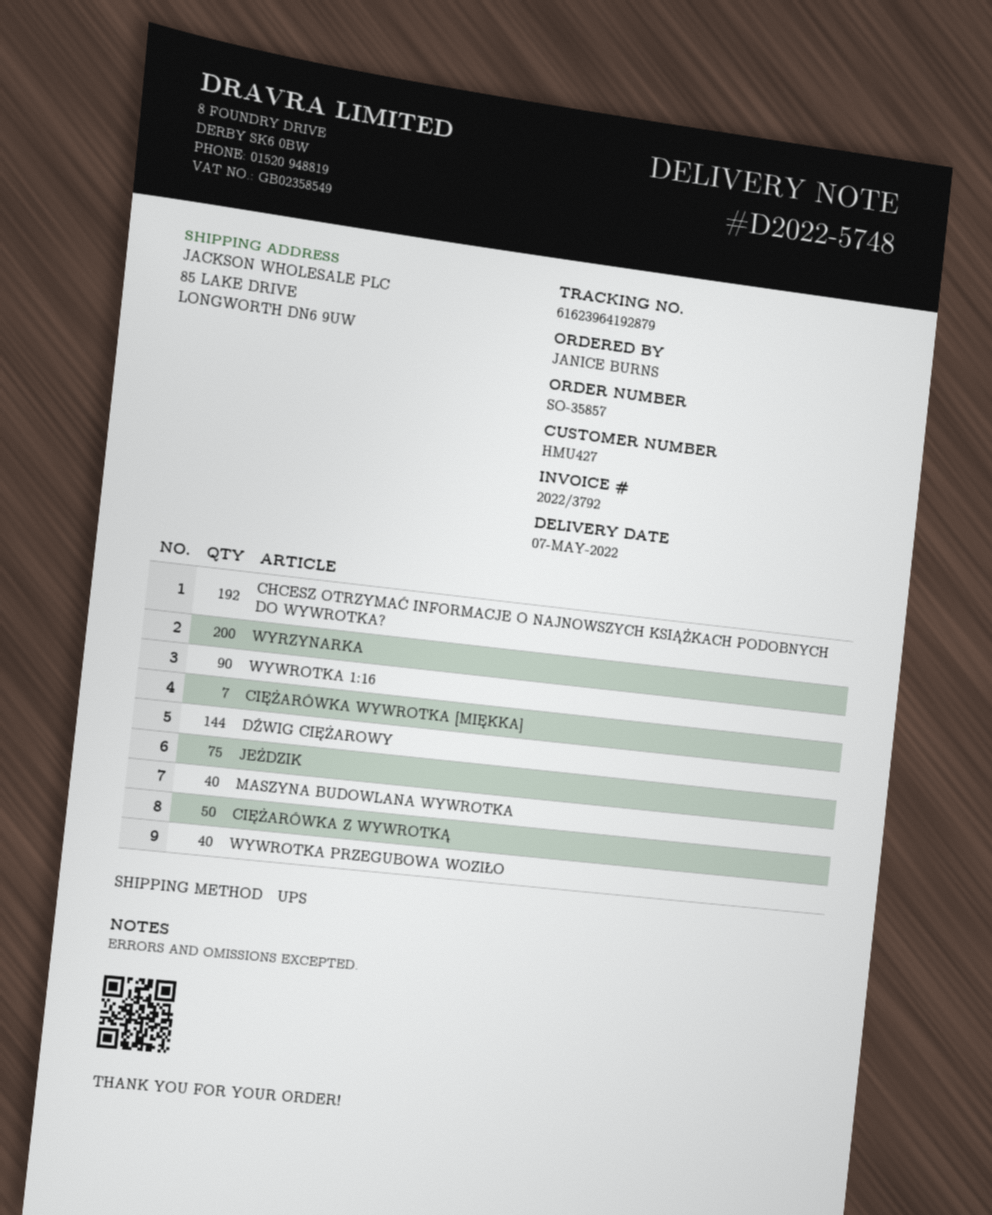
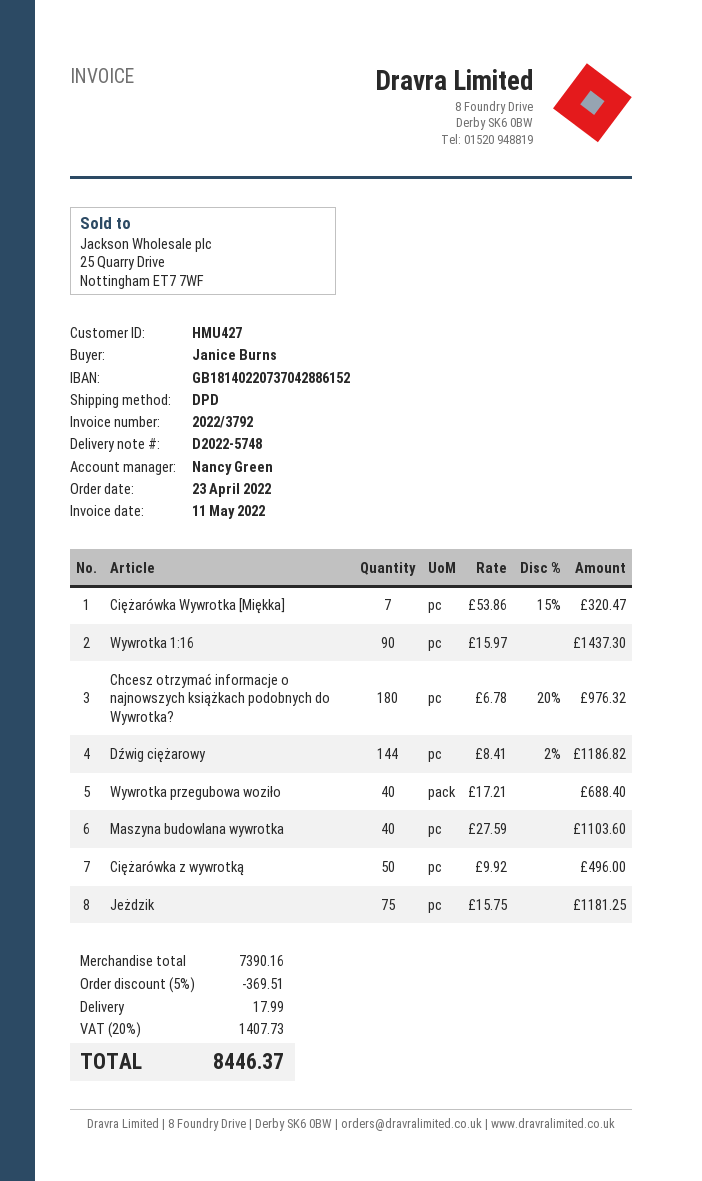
shipping method: UPS -> DPD
CHCESZ OTRZYMAĆ INFORMACJE O NAJNOWSZYCH KSIĄŻKACH PODOBNYCH DO WYWROTKA?: 192 -> 180
WYRZYNARKA: 200 -> none

